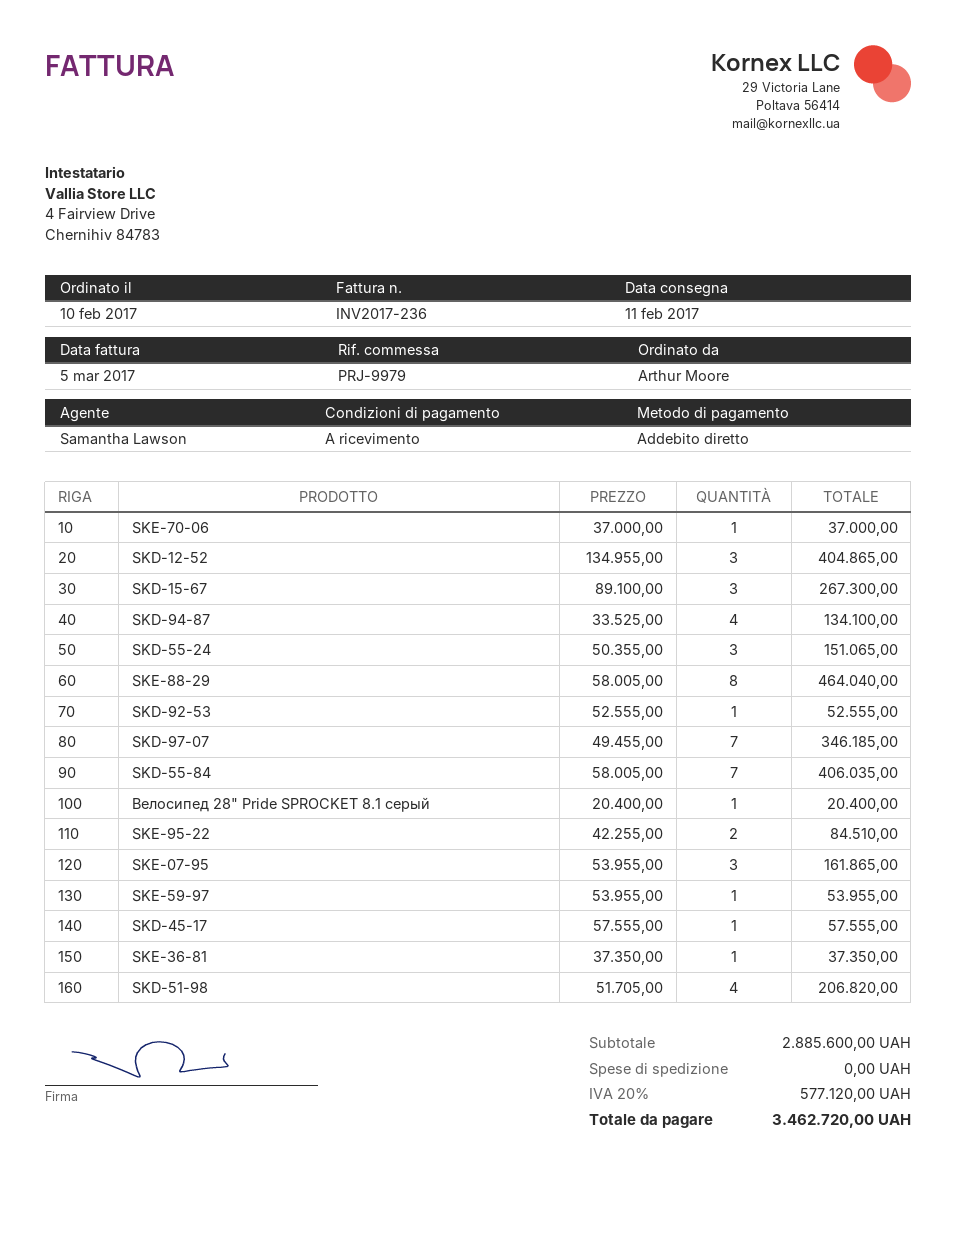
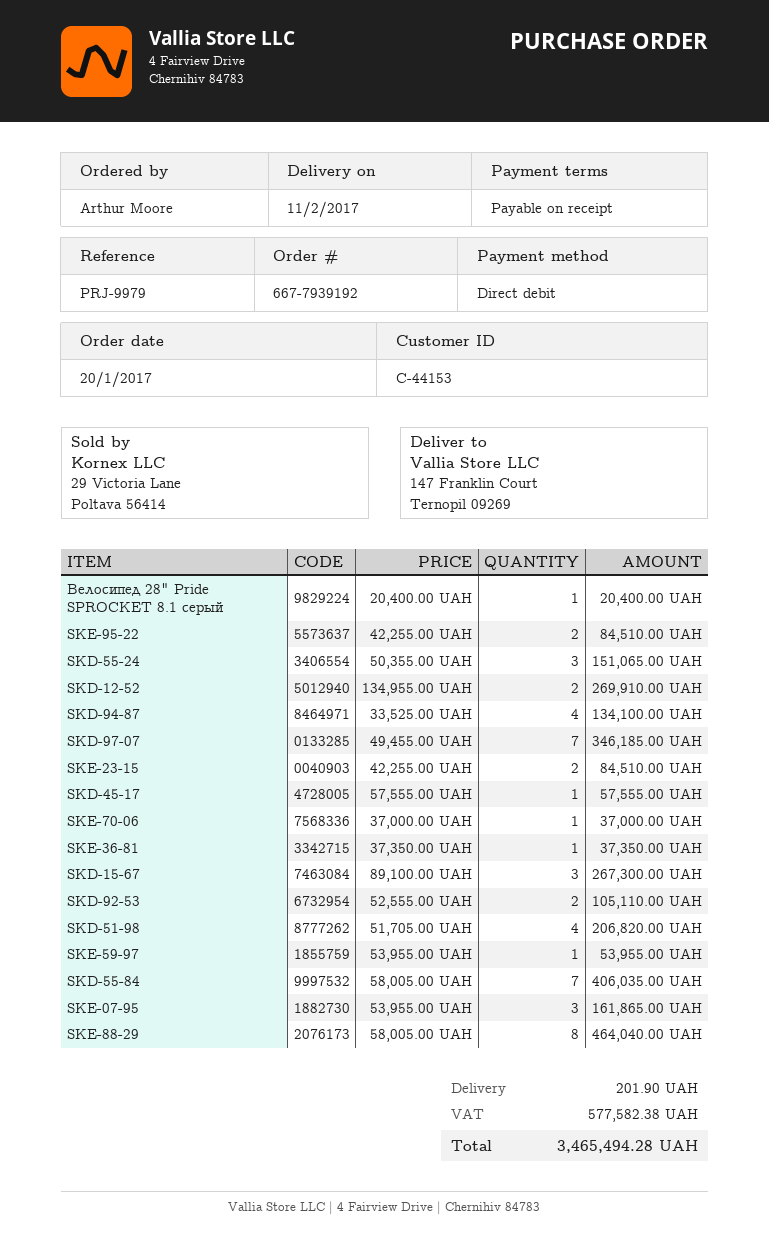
order date: 2017-02-10 -> 2017-01-20
SKD-12-52: 3 x 134955.00 = 404865.00 -> 2 x 134955.00 = 269910.00
SKD-92-53: 1 x 52555.00 = 52555.00 -> 2 x 52555.00 = 105110.00
SKE-23-15: none -> 2 x 42255.00 = 84510.00
shipping: 0.00 -> 201.90
tax: 577120.00 -> 577582.38
total: 3462720.00 -> 3465494.28

